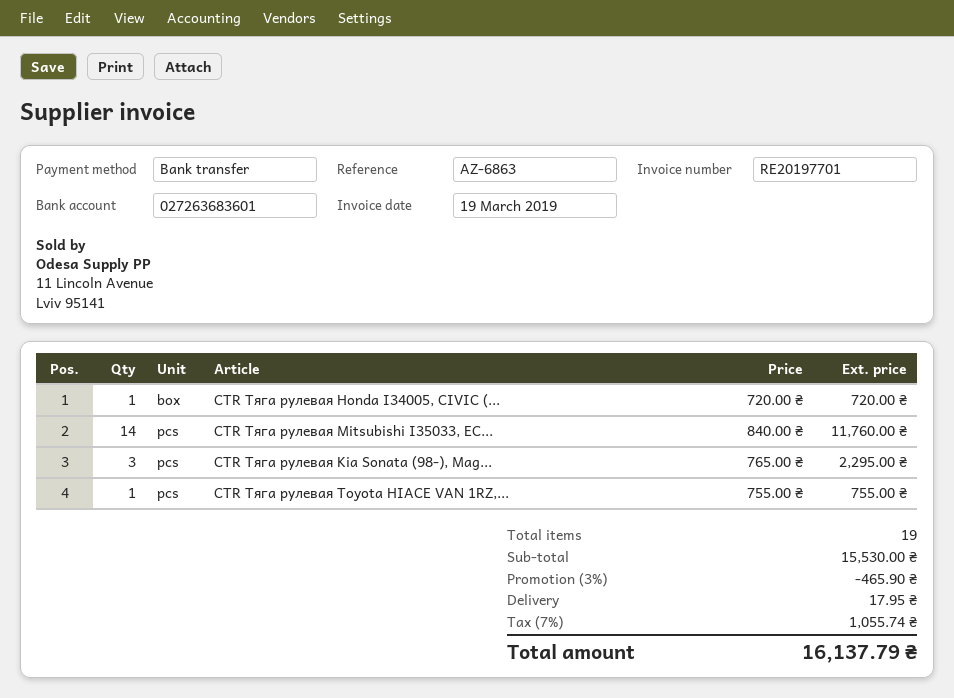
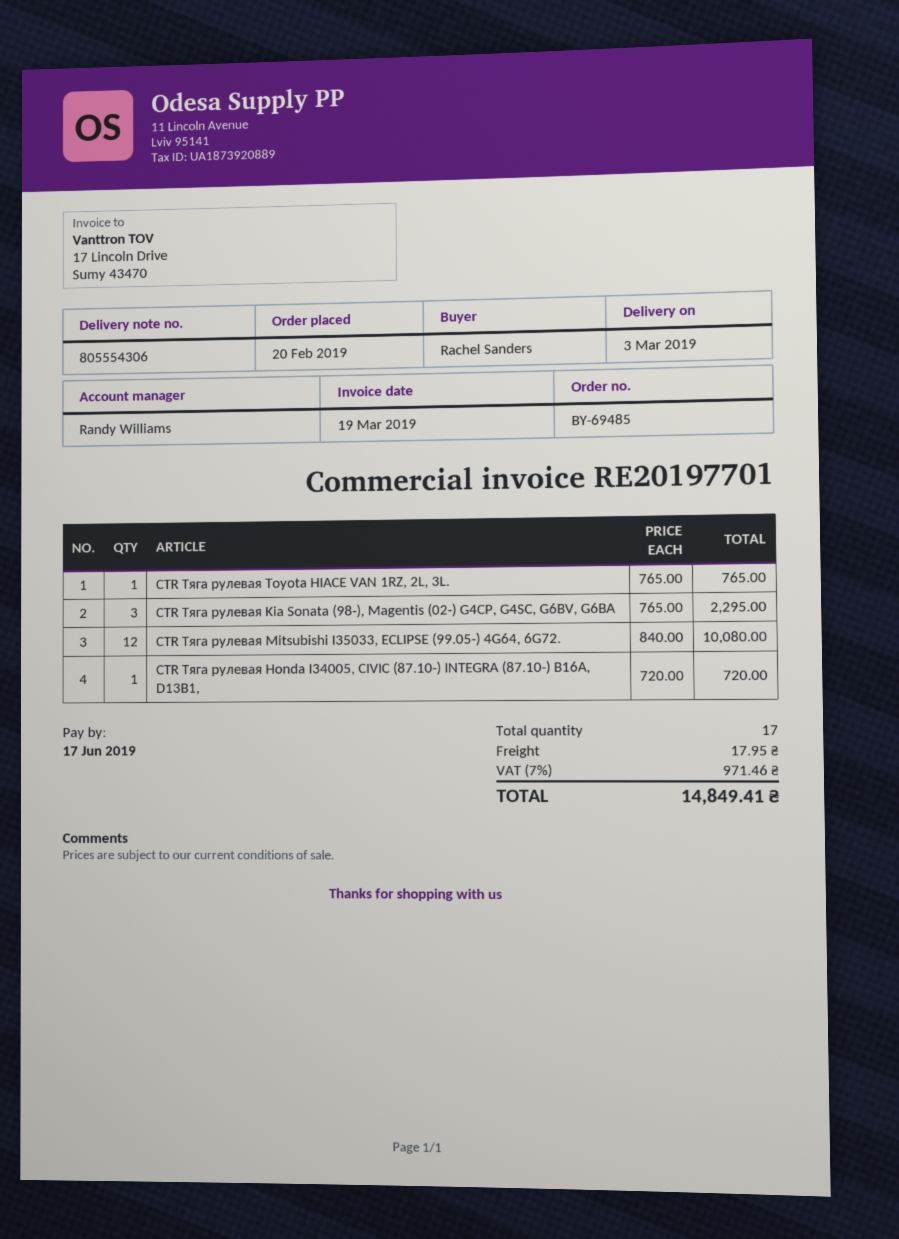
CTR Тяга рулевая Mitsubishi I35033, EC...: 14 x 840.00 = 11760.00 -> 12 x 840.00 = 10080.00
CTR Тяга рулевая Toyota HIACE VAN 1RZ,...: 1 x 755.00 = 755.00 -> 1 x 765.00 = 765.00
total quantity: 19 -> 17
discount: 3% = 465.90 -> none
tax: 7% = 1055.74 -> 7% = 971.46
total: 16137.79 -> 14849.41

